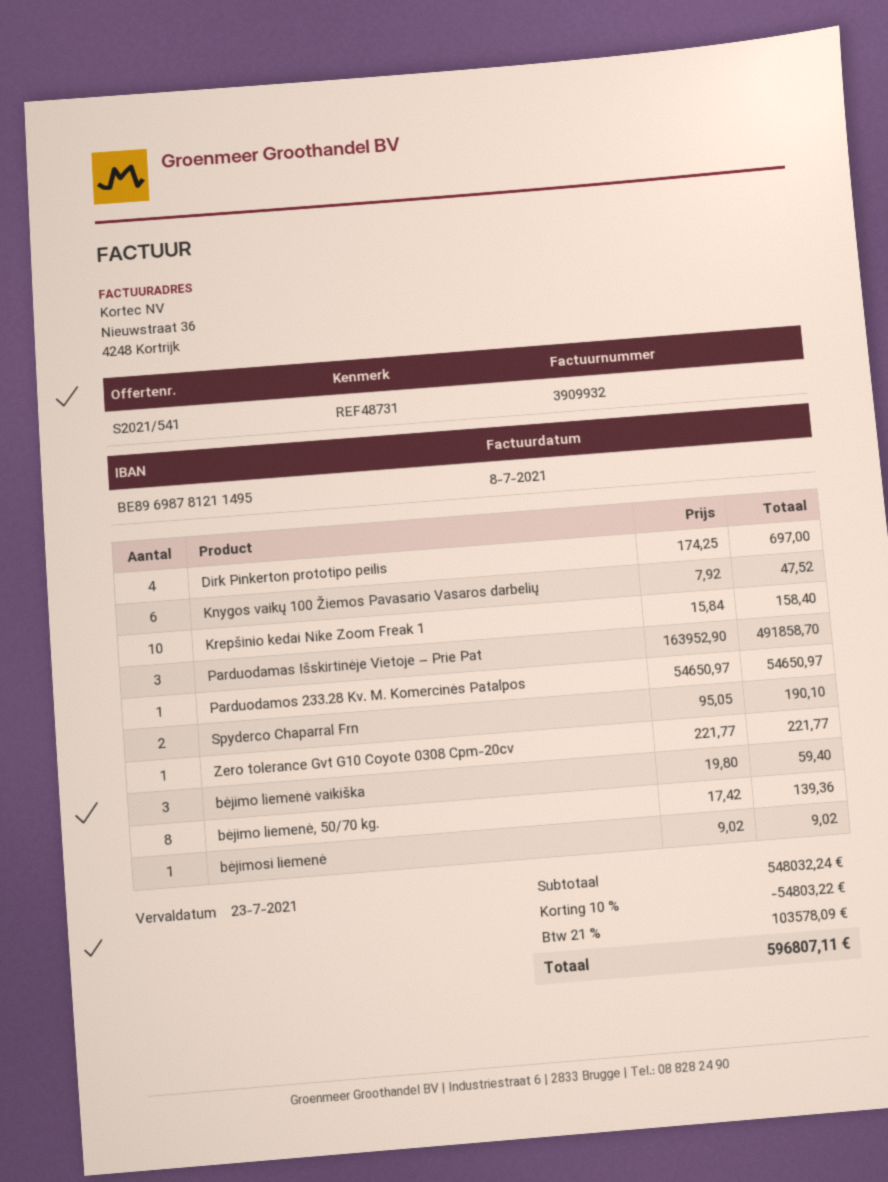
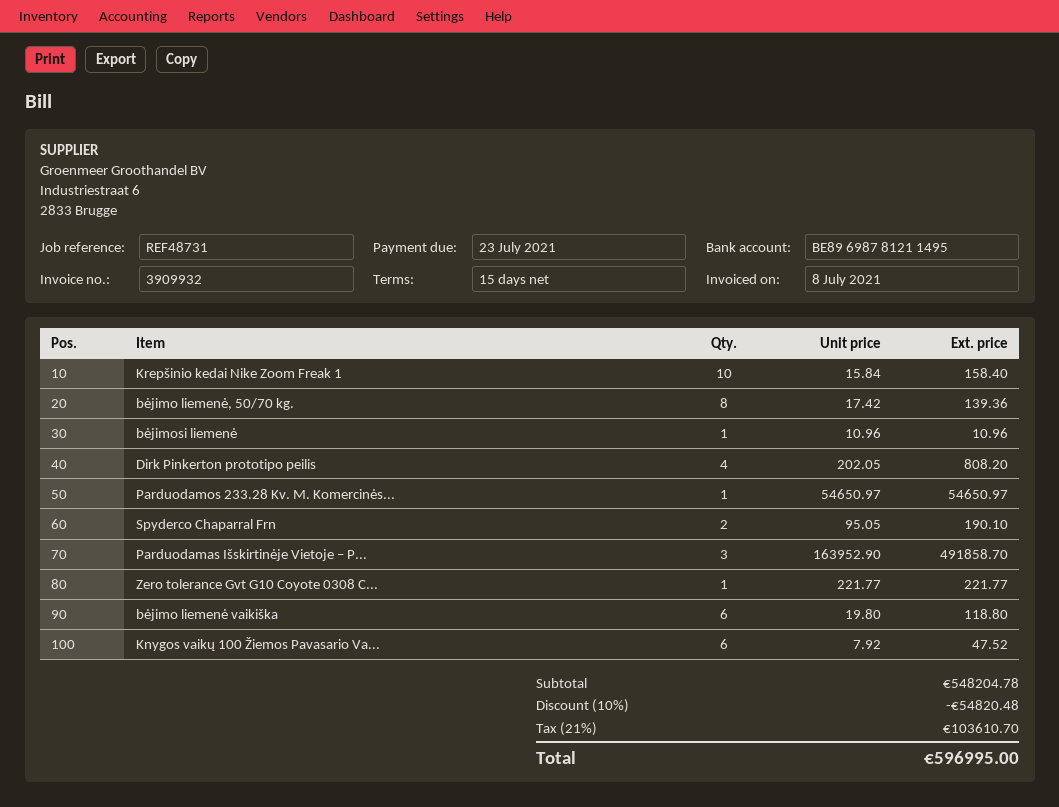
Dirk Pinkerton prototipo peilis: 4 x 174.25 = 697.00 -> 4 x 202.05 = 808.20
bėjimo liemenė vaikiška: 3 x 19.80 = 59.40 -> 6 x 19.80 = 118.80
bėjimosi liemenė: 1 x 9.02 = 9.02 -> 1 x 10.96 = 10.96
subtotal: 548032.24 -> 548204.78
discount: 10% = 54803.22 -> 10% = 54820.48
tax: 21% = 103578.09 -> 21% = 103610.70
total: 596807.11 -> 596995.00

